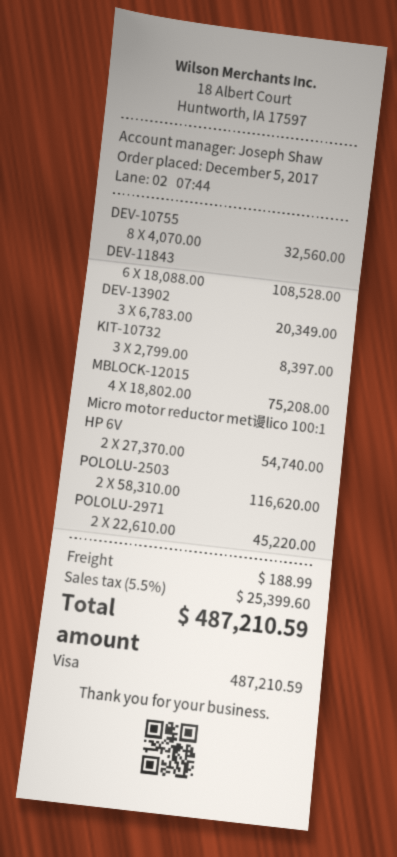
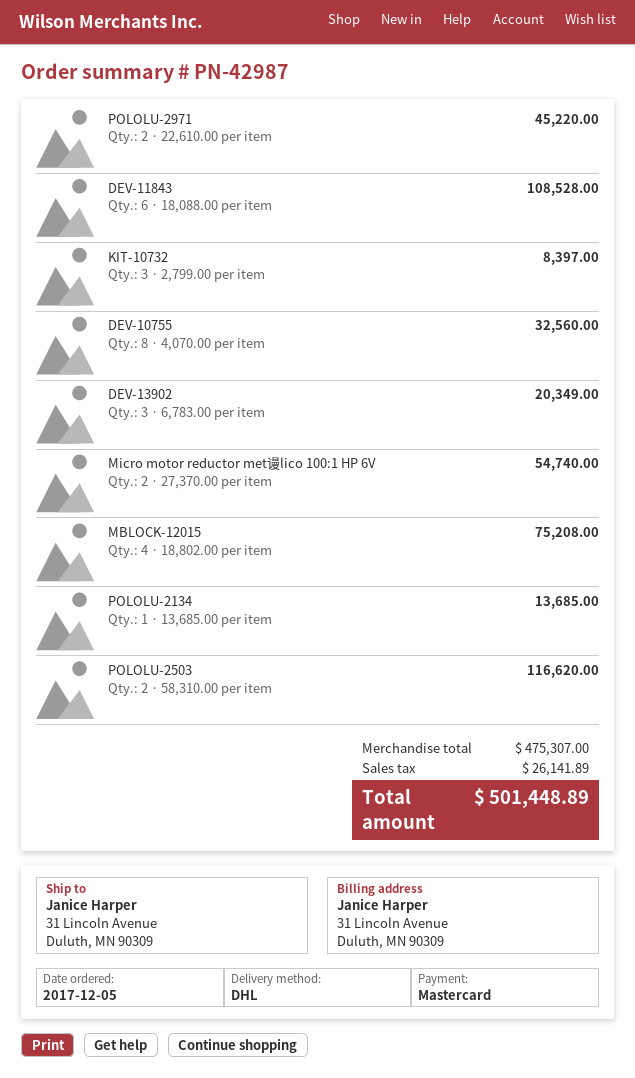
payment method: Visa -> Mastercard
POLOLU-2134: none -> 1 x 13685.00 = 13685.00
shipping: 188.99 -> none
tax: 25399.60 -> 26141.89
total: 487210.59 -> 501448.89

